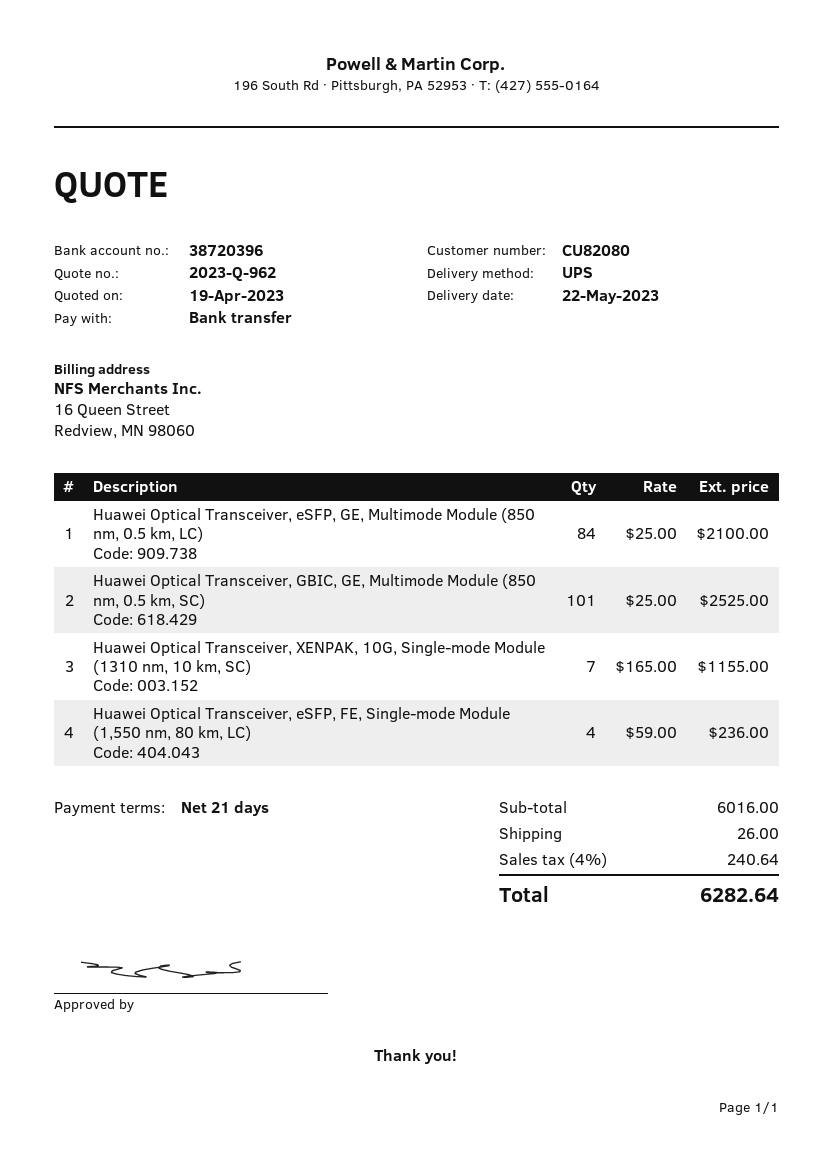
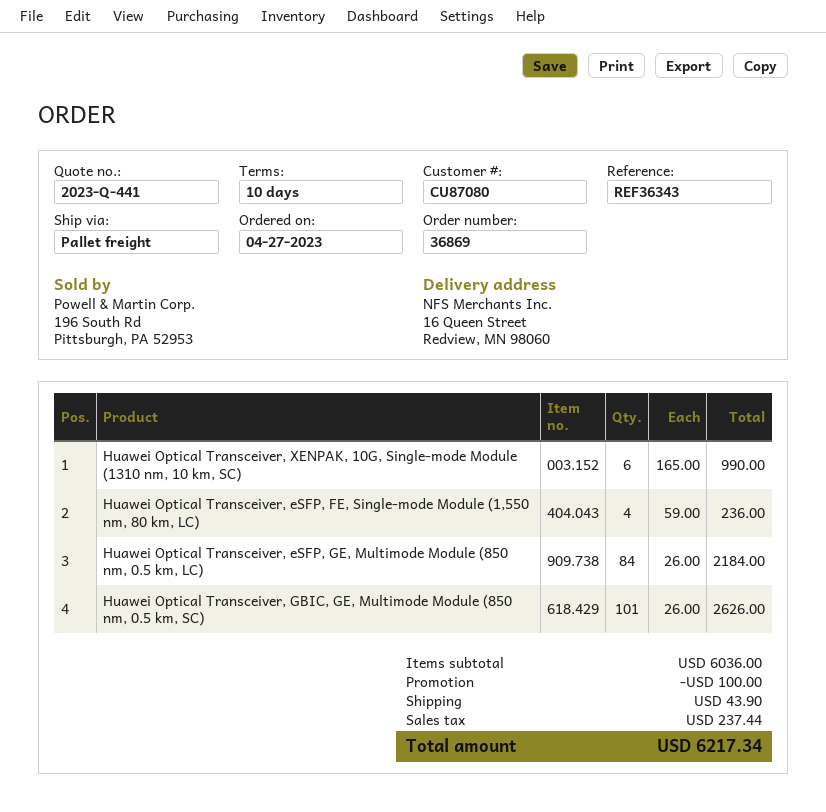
quote number: 2023-Q-962 -> 2023-Q-441
payment terms: 21 days -> 10 days
customer number: CU82080 -> CU87080
shipping method: UPS -> pallet freight
Huawei Optical Transceiver, eSFP, GE, Multimode Module (850 nm, 0.5 km, LC): 84 x 25.00 = 2100.00 -> 84 x 26.00 = 2184.00
Huawei Optical Transceiver, GBIC, GE, Multimode Module (850 nm, 0.5 km, SC): 101 x 25.00 = 2525.00 -> 101 x 26.00 = 2626.00
Huawei Optical Transceiver, XENPAK, 10G, Single-mode Module (1310 nm, 10 km, SC): 7 x 165.00 = 1155.00 -> 6 x 165.00 = 990.00
subtotal: 6016.00 -> 6036.00
discount: none -> 100.00
shipping: 26.00 -> 43.90
tax: 240.64 -> 237.44
total: 6282.64 -> 6217.34

